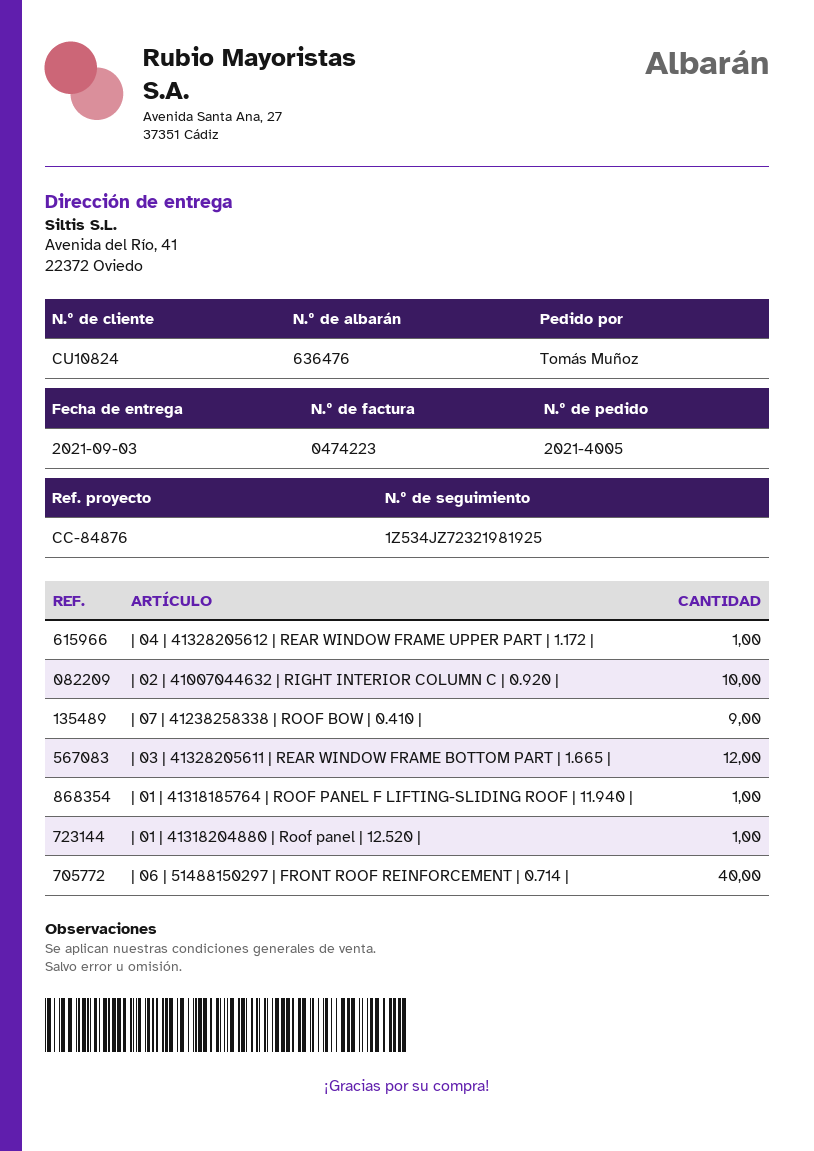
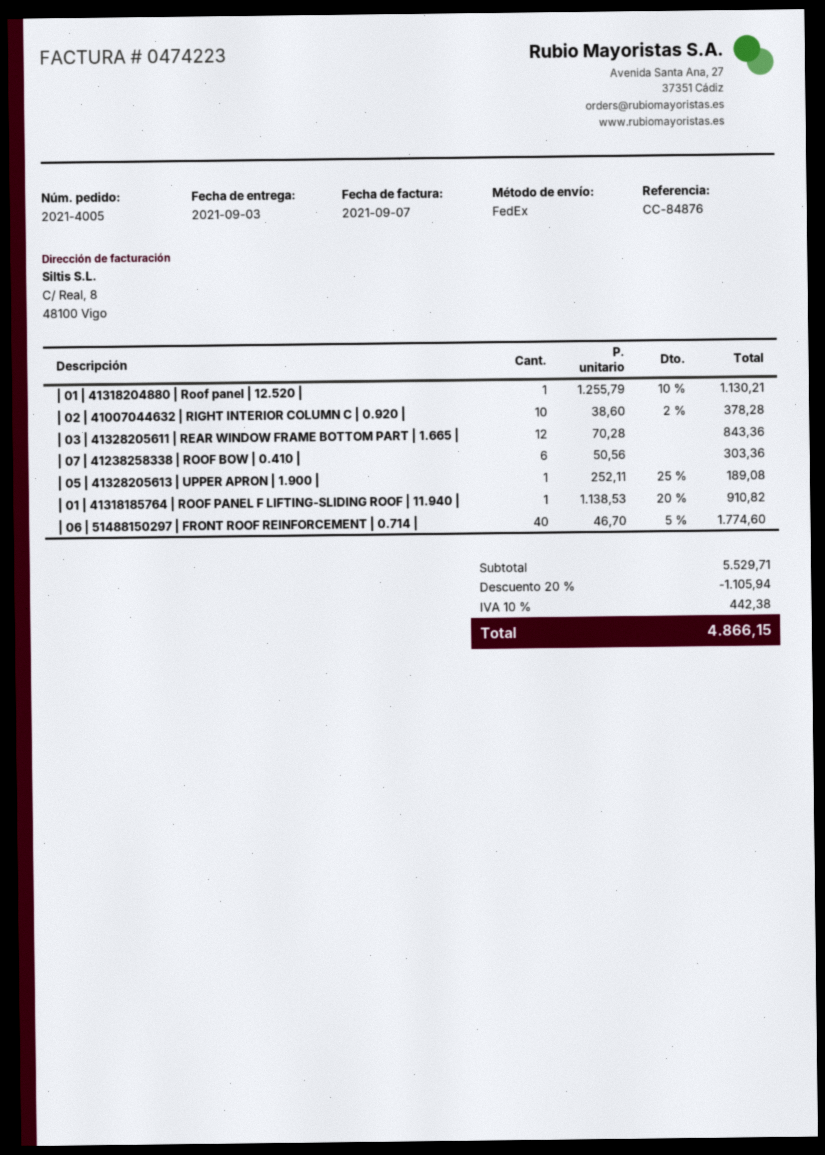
| 04 | 41328205612 | REAR WINDOW FRAME UPPER PART | 1.172 |: 1 -> none
| 07 | 41238258338 | ROOF BOW | 0.410 |: 9 -> 6
| 05 | 41328205613 | UPPER APRON | 1.900 |: none -> 1

